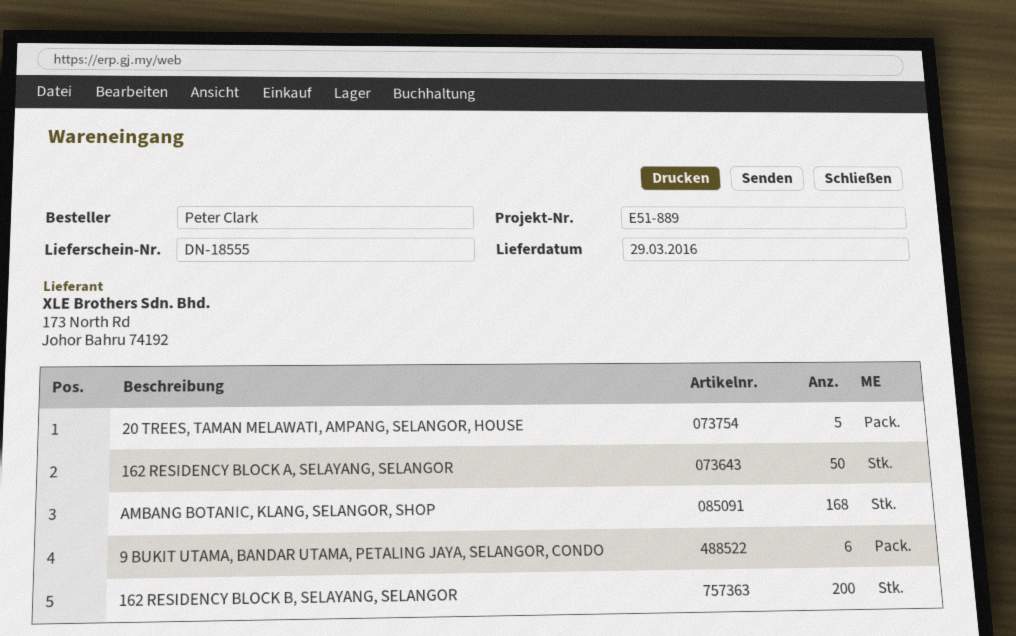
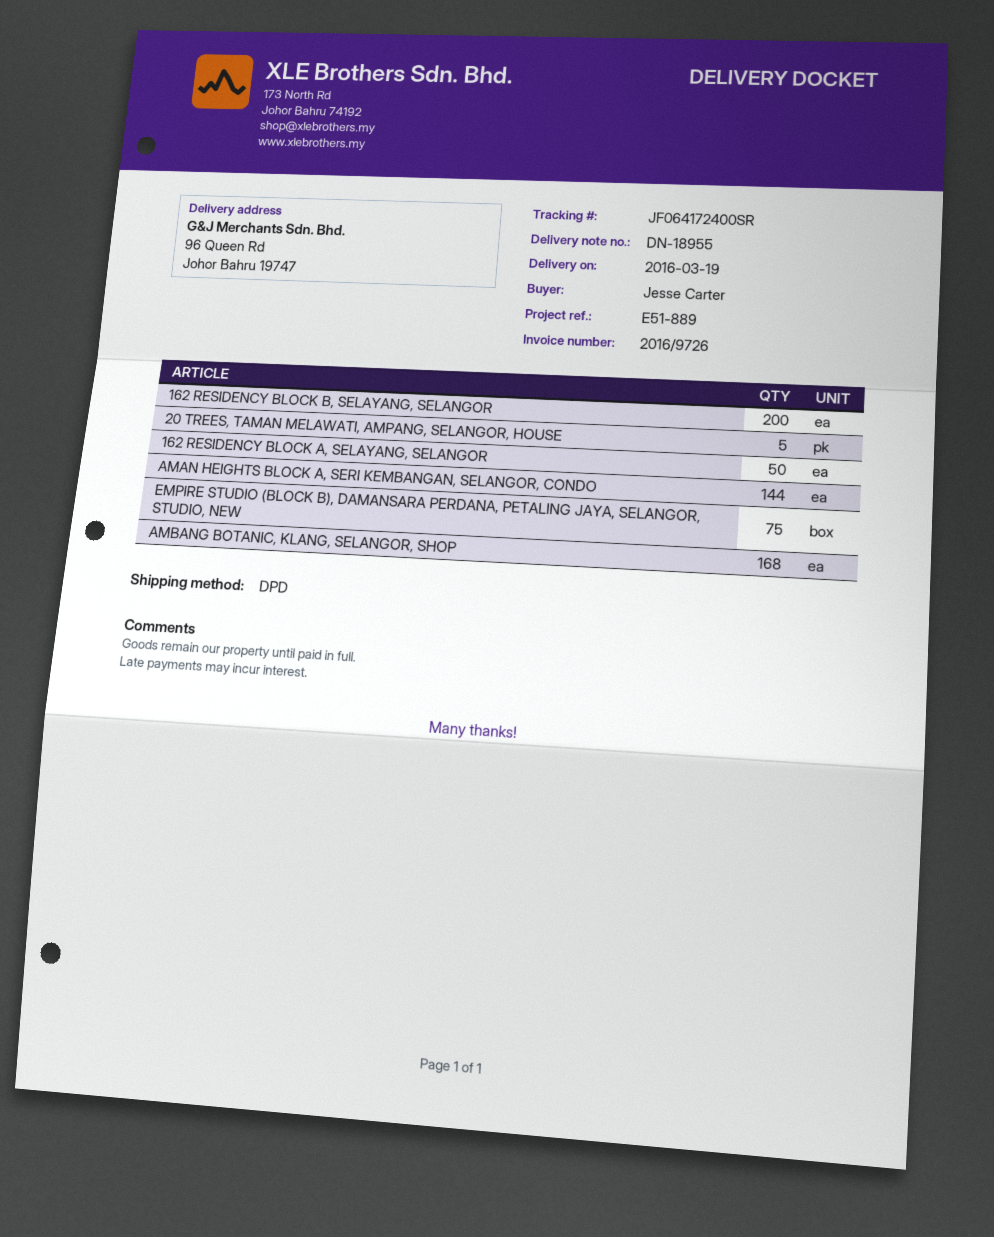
delivery note number: DN-18555 -> DN-18955
delivery date: 2016-03-29 -> 2016-03-19
ordered by: Peter Clark -> Jesse Carter
9 BUKIT UTAMA, BANDAR UTAMA, PETALING JAYA, SELANGOR, CONDO: 6 -> none
AMAN HEIGHTS BLOCK A, SERI KEMBANGAN, SELANGOR, CONDO: none -> 144
EMPIRE STUDIO (BLOCK B), DAMANSARA PERDANA, PETALING JAYA, SELANGOR, STUDIO, NEW: none -> 75

